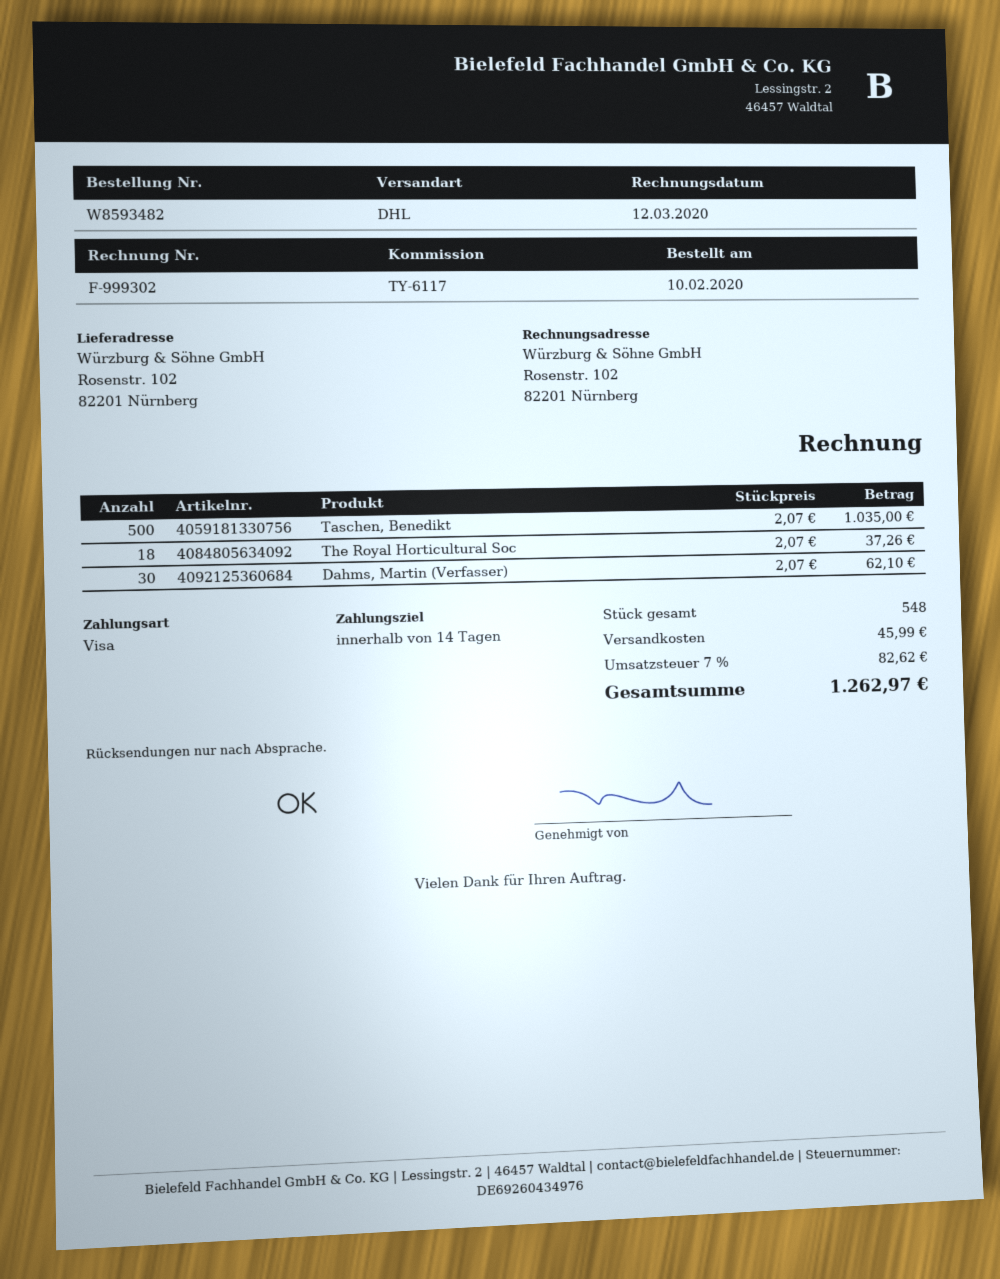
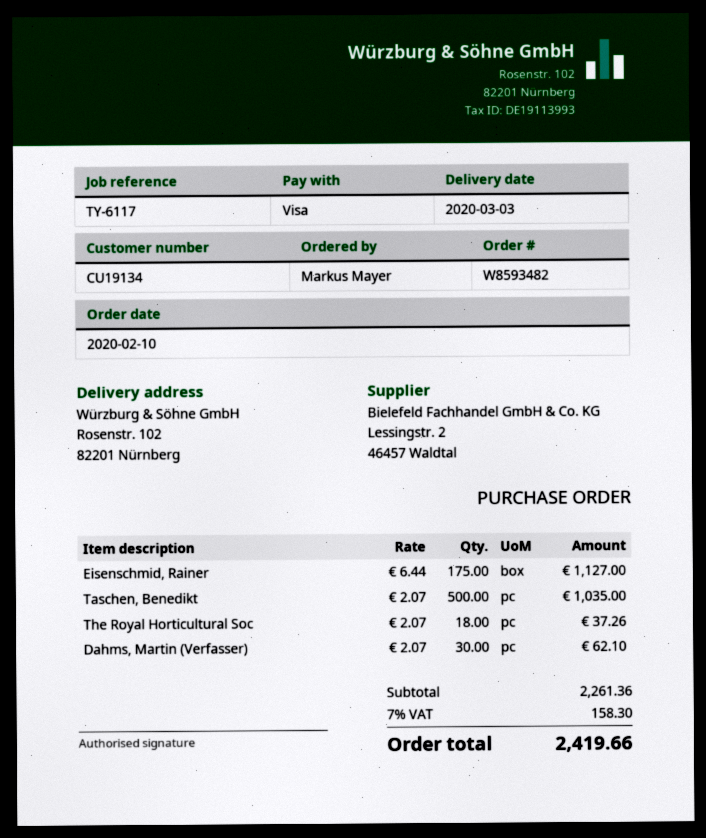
Eisenschmid, Rainer: none -> 175 x 6.44 = 1127.00
shipping: 45.99 -> none
tax: 7% = 82.62 -> 7% = 158.30
total: 1262.97 -> 2419.66

